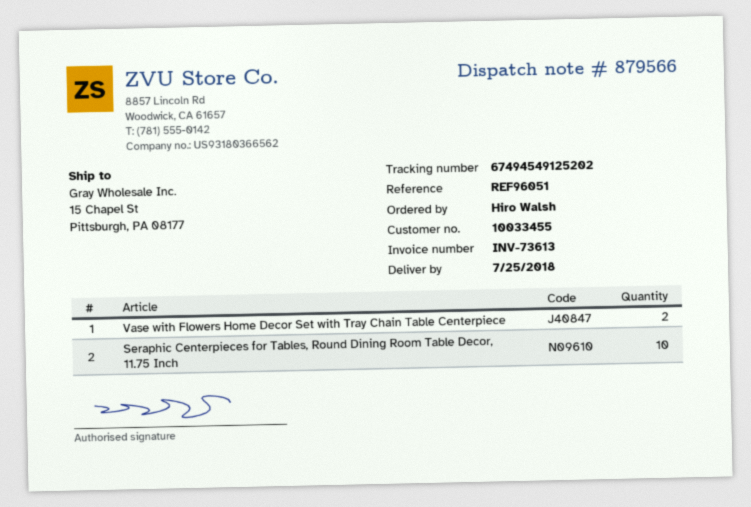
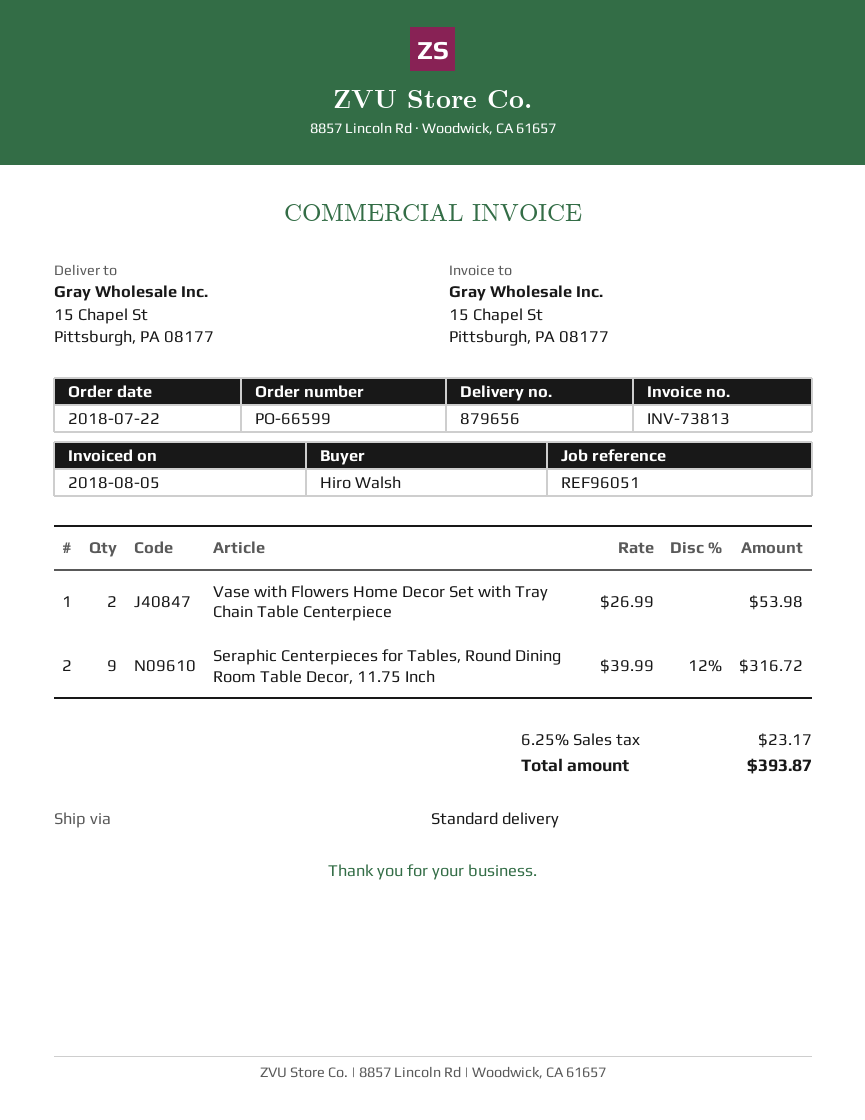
delivery note number: 879566 -> 879656
invoice number: INV-73613 -> INV-73813
Seraphic Centerpieces for Tables, Round Dining Room Table Decor, 11.75 Inch: 10 -> 9

